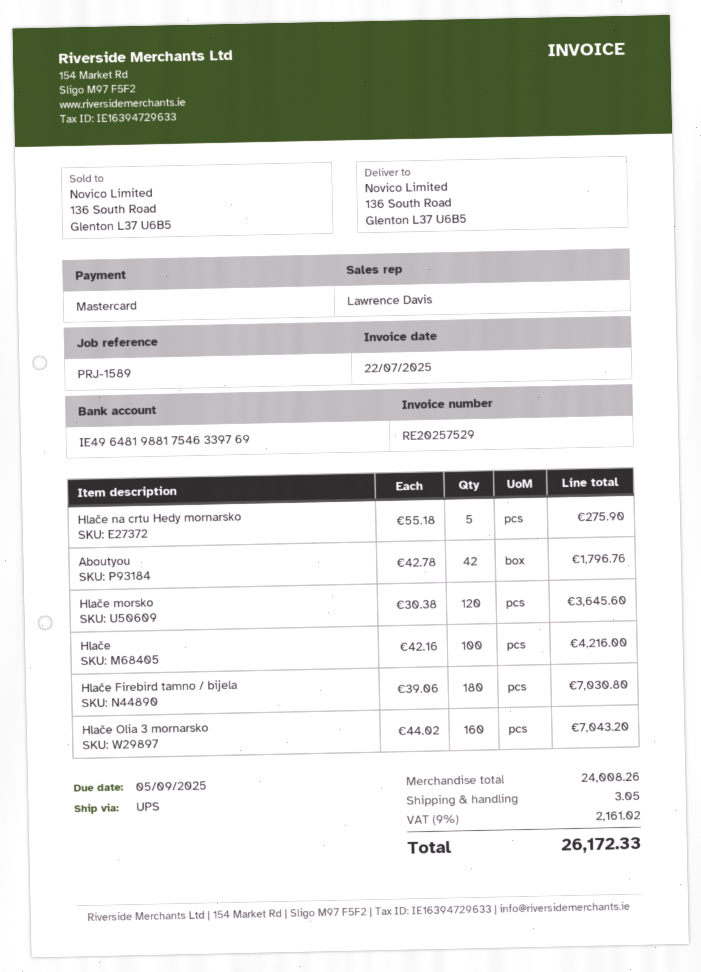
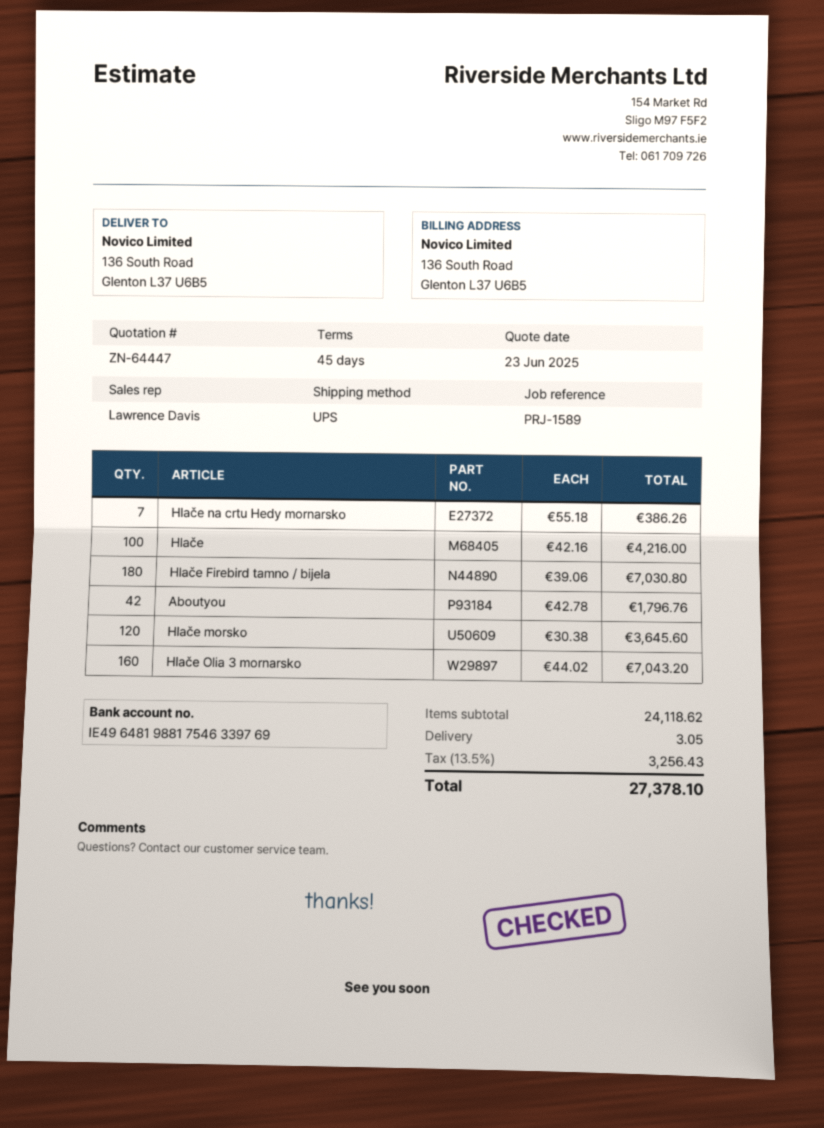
Hlače na crtu Hedy mornarsko: 5 x 55.18 = 275.90 -> 7 x 55.18 = 386.26
subtotal: 24008.26 -> 24118.62
tax: 9% = 2161.02 -> 13.5% = 3256.43
total: 26172.33 -> 27378.10

